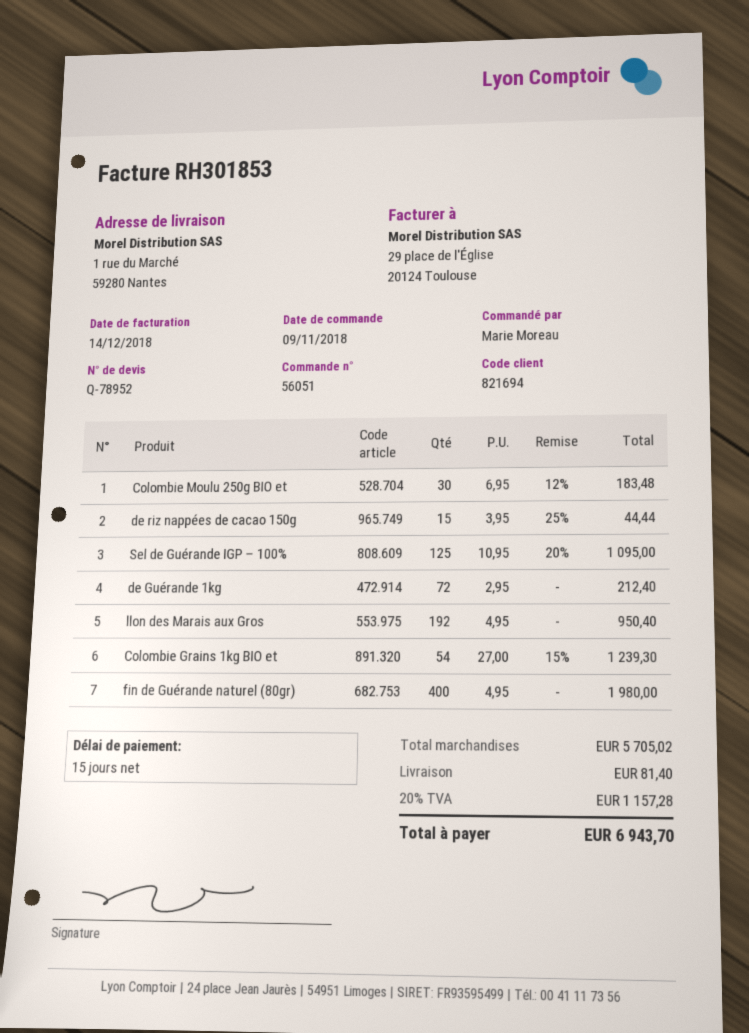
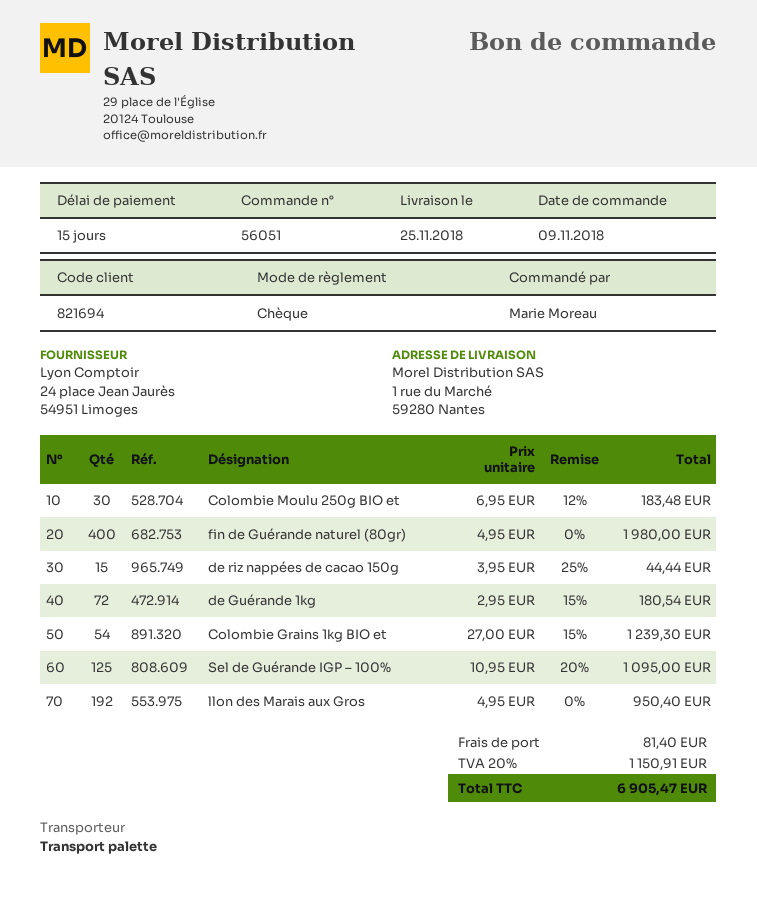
de Guérande 1kg: 72 x 2.95 = 212.40 -> 72 x 2.95 - 15% = 180.54
tax: 20% = 1157.28 -> 20% = 1150.91
total: 6943.70 -> 6905.47

